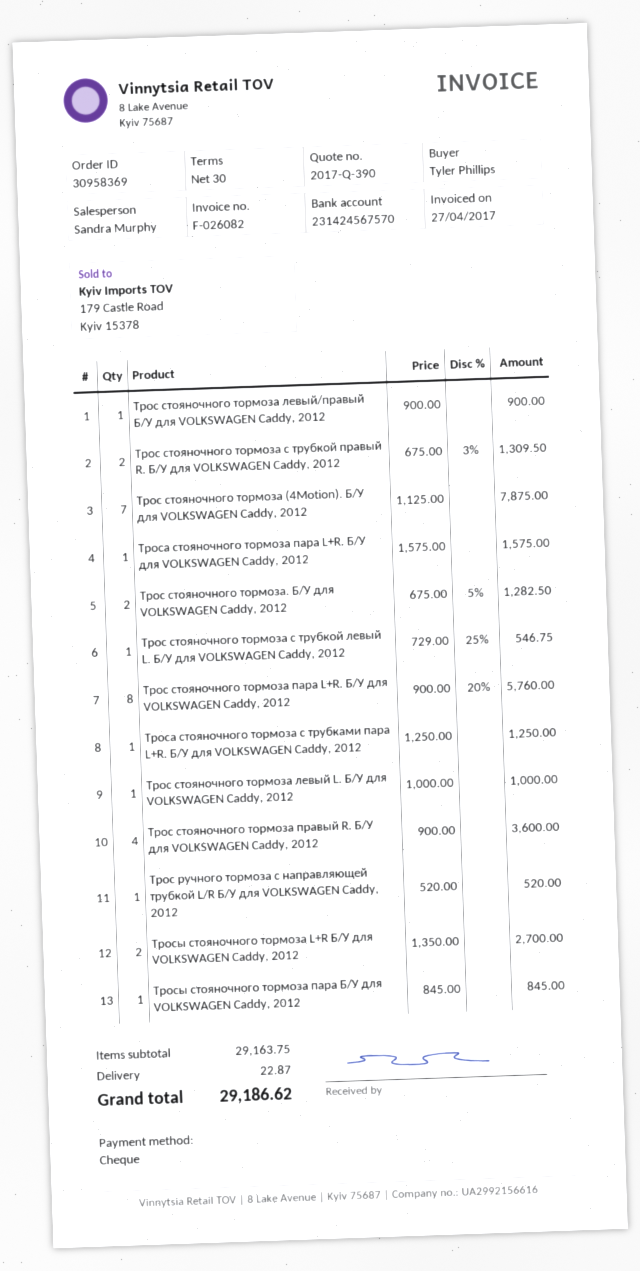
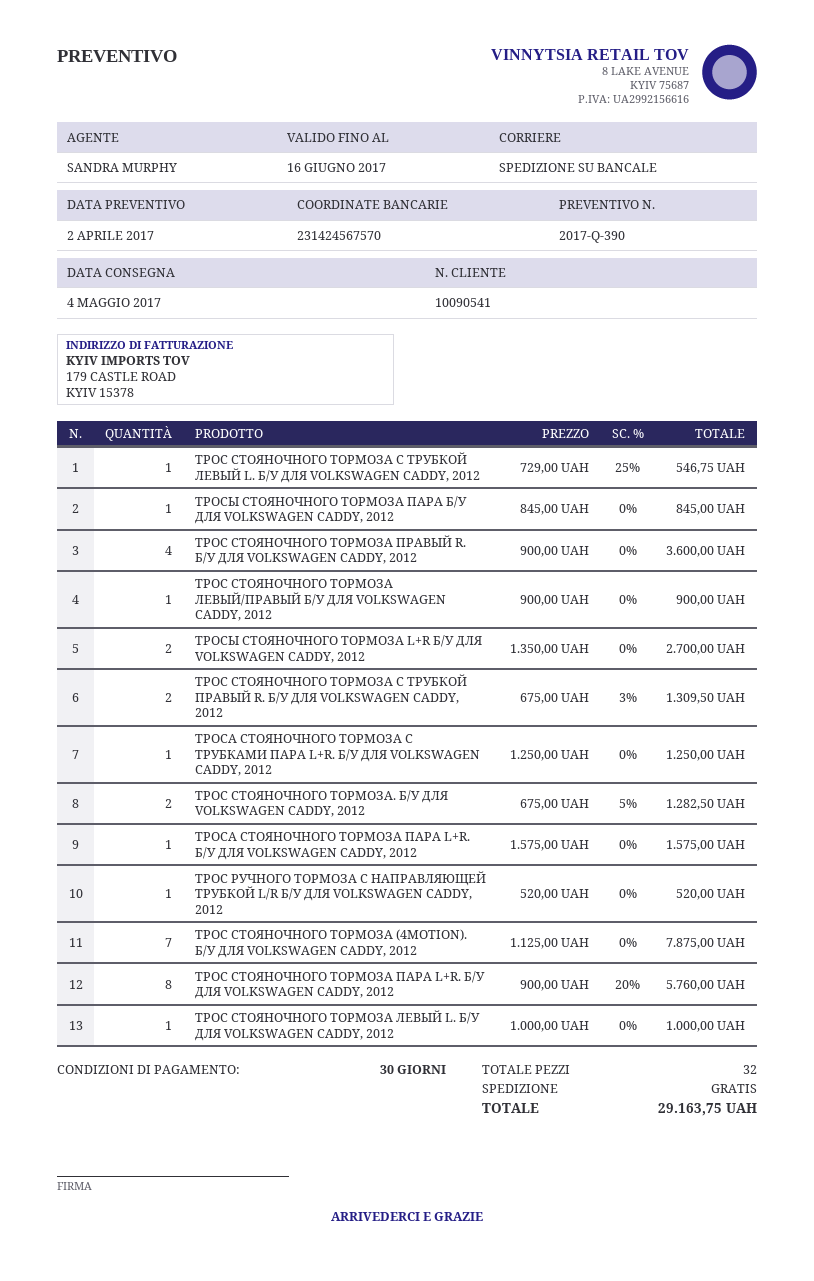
shipping: 22.87 -> 0.00
total: 29186.62 -> 29163.75

